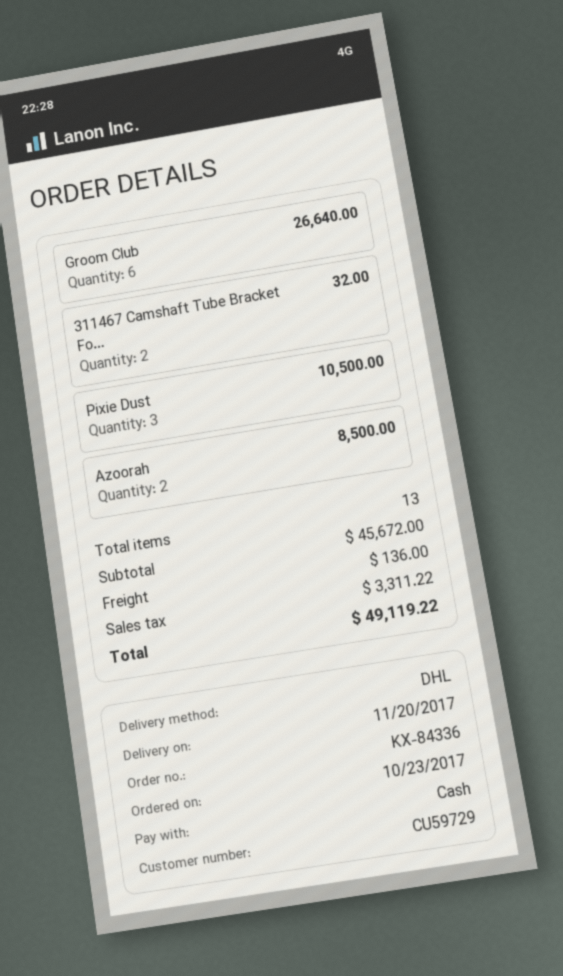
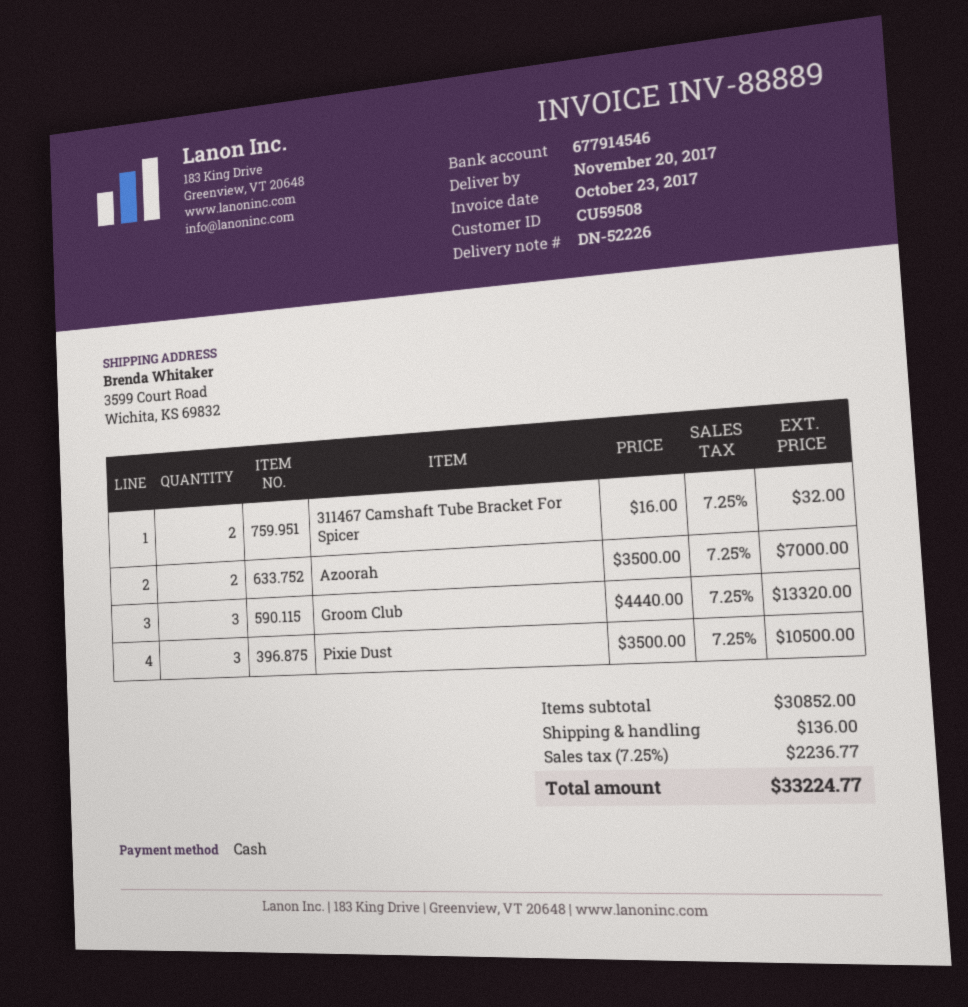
customer number: CU59729 -> CU59508
Groom Club: 6 for 26640.00 -> 3 for 13320.00
Azoorah: 2 for 8500.00 -> 2 for 7000.00
subtotal: 45672.00 -> 30852.00
tax: 3311.22 -> 2236.77
total: 49119.22 -> 33224.77

